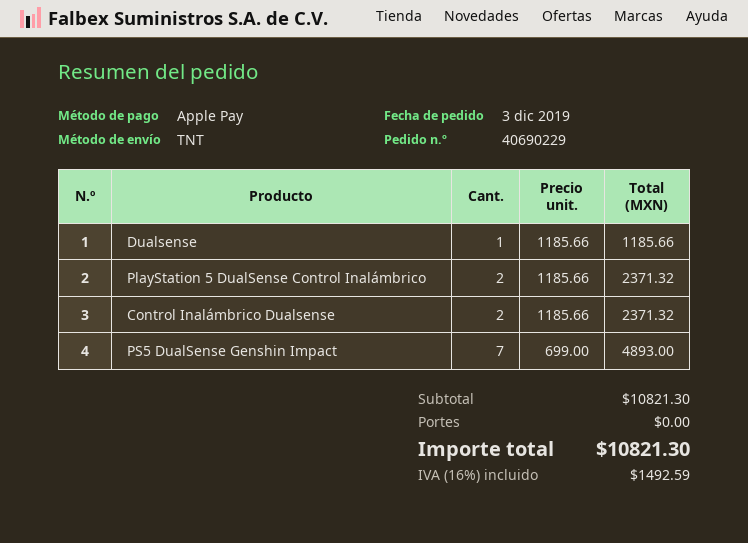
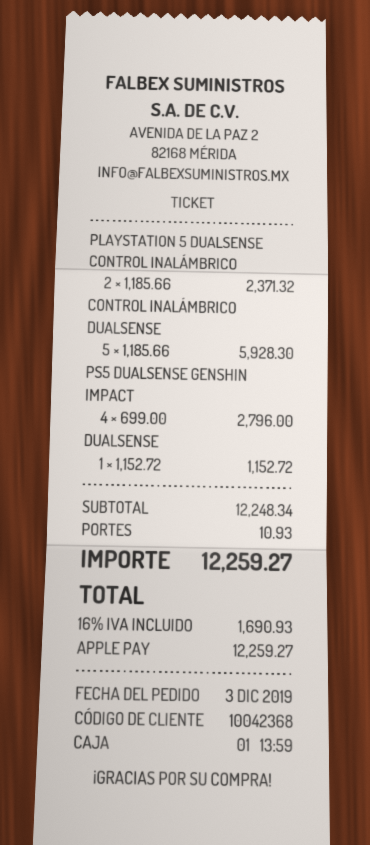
Dualsense: 1 x 1185.66 = 1185.66 -> 1 x 1152.72 = 1152.72
Control Inalámbrico Dualsense: 2 x 1185.66 = 2371.32 -> 5 x 1185.66 = 5928.30
PS5 DualSense Genshin Impact: 7 x 699.00 = 4893.00 -> 4 x 699.00 = 2796.00
subtotal: 10821.30 -> 12248.34
shipping: 0.00 -> 10.93
tax: 16% = 1492.59 -> 16% = 1690.93
total: 10821.30 -> 12259.27

